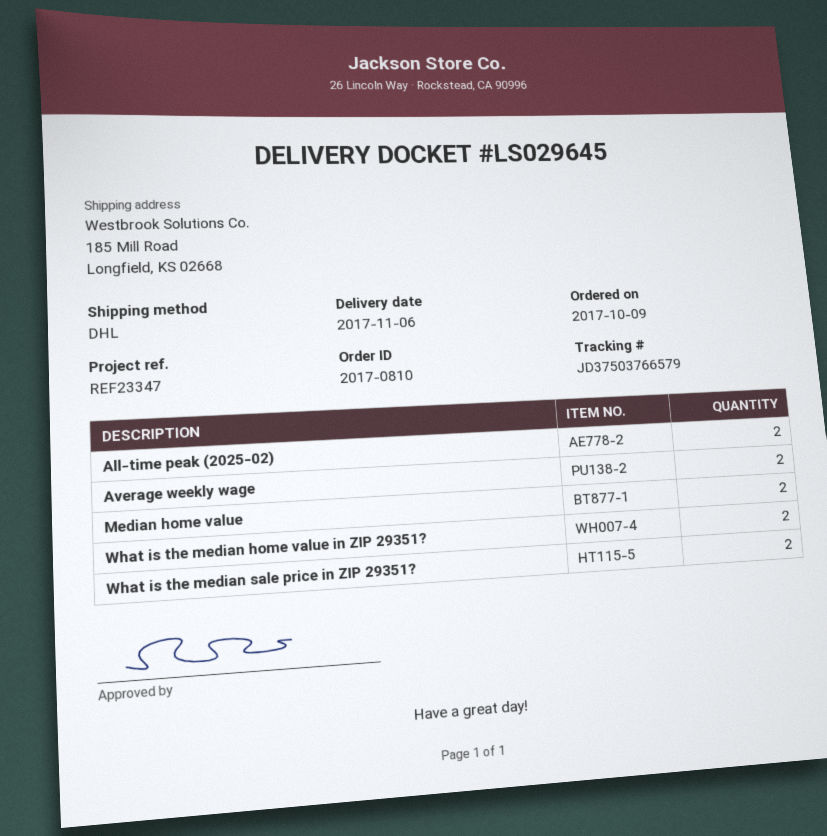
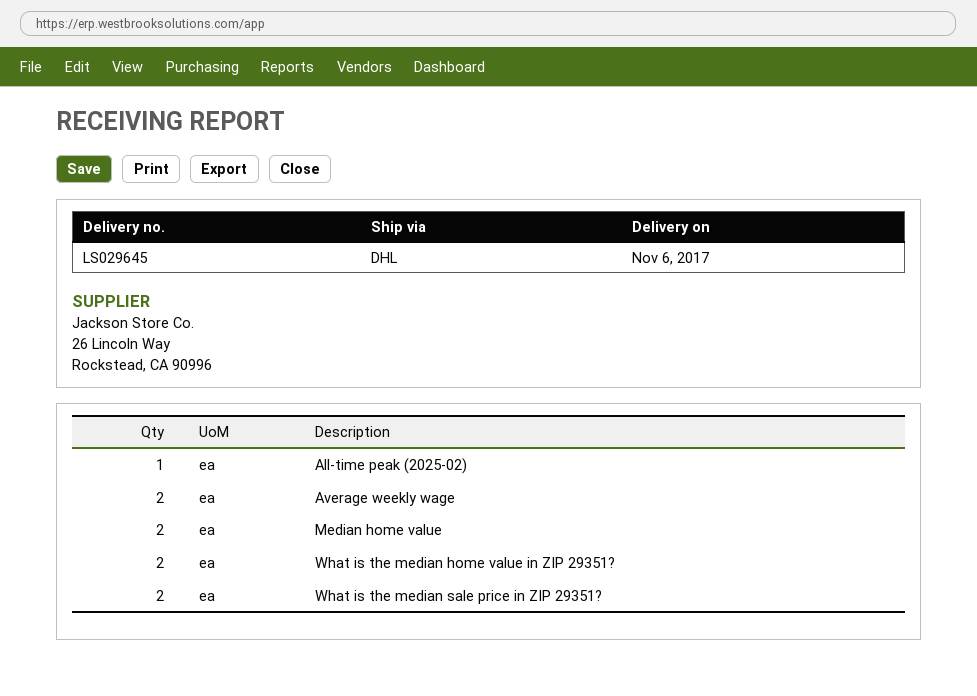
All-time peak (2025-02): 2 -> 1

